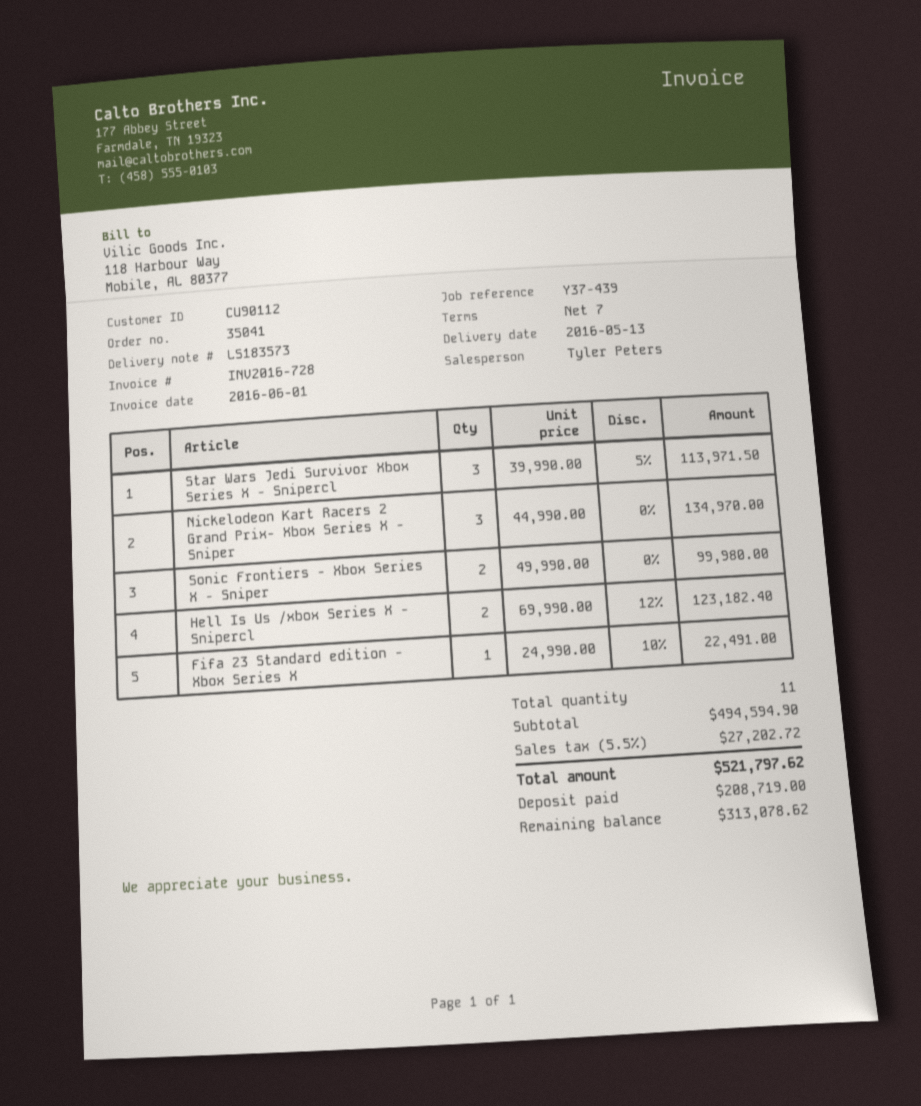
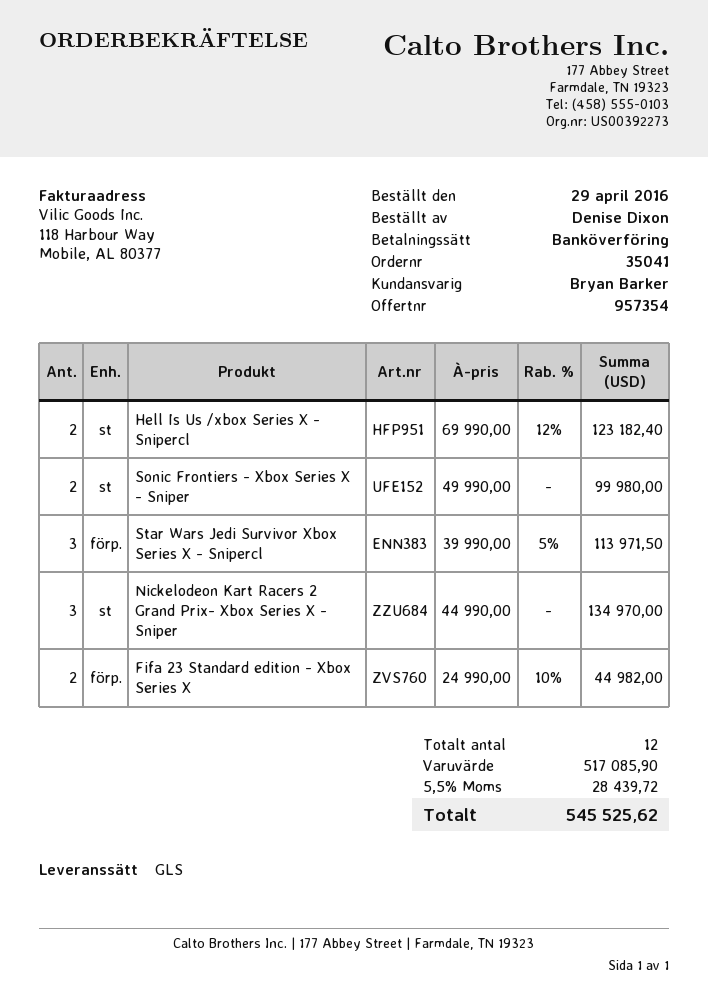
sales rep: Tyler Peters -> Bryan Barker
Fifa 23 Standard edition - Xbox Series X: 1 x 24990.00 - 10% = 22491.00 -> 2 x 24990.00 - 10% = 44982.00
total quantity: 11 -> 12
subtotal: 494594.90 -> 517085.90
tax: 5.5% = 27202.72 -> 5.5% = 28439.72
total: 521797.62 -> 545525.62

